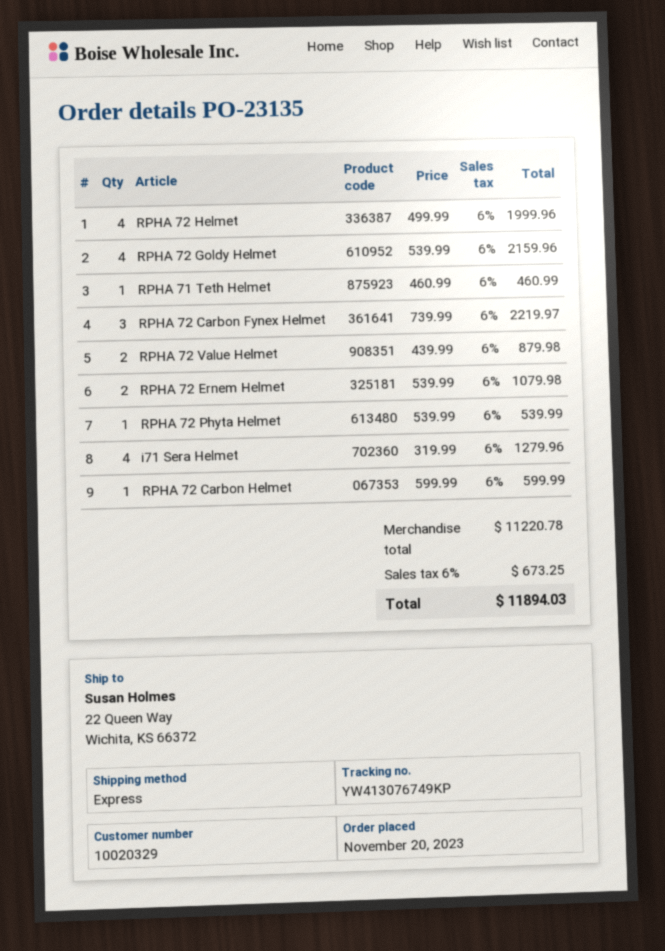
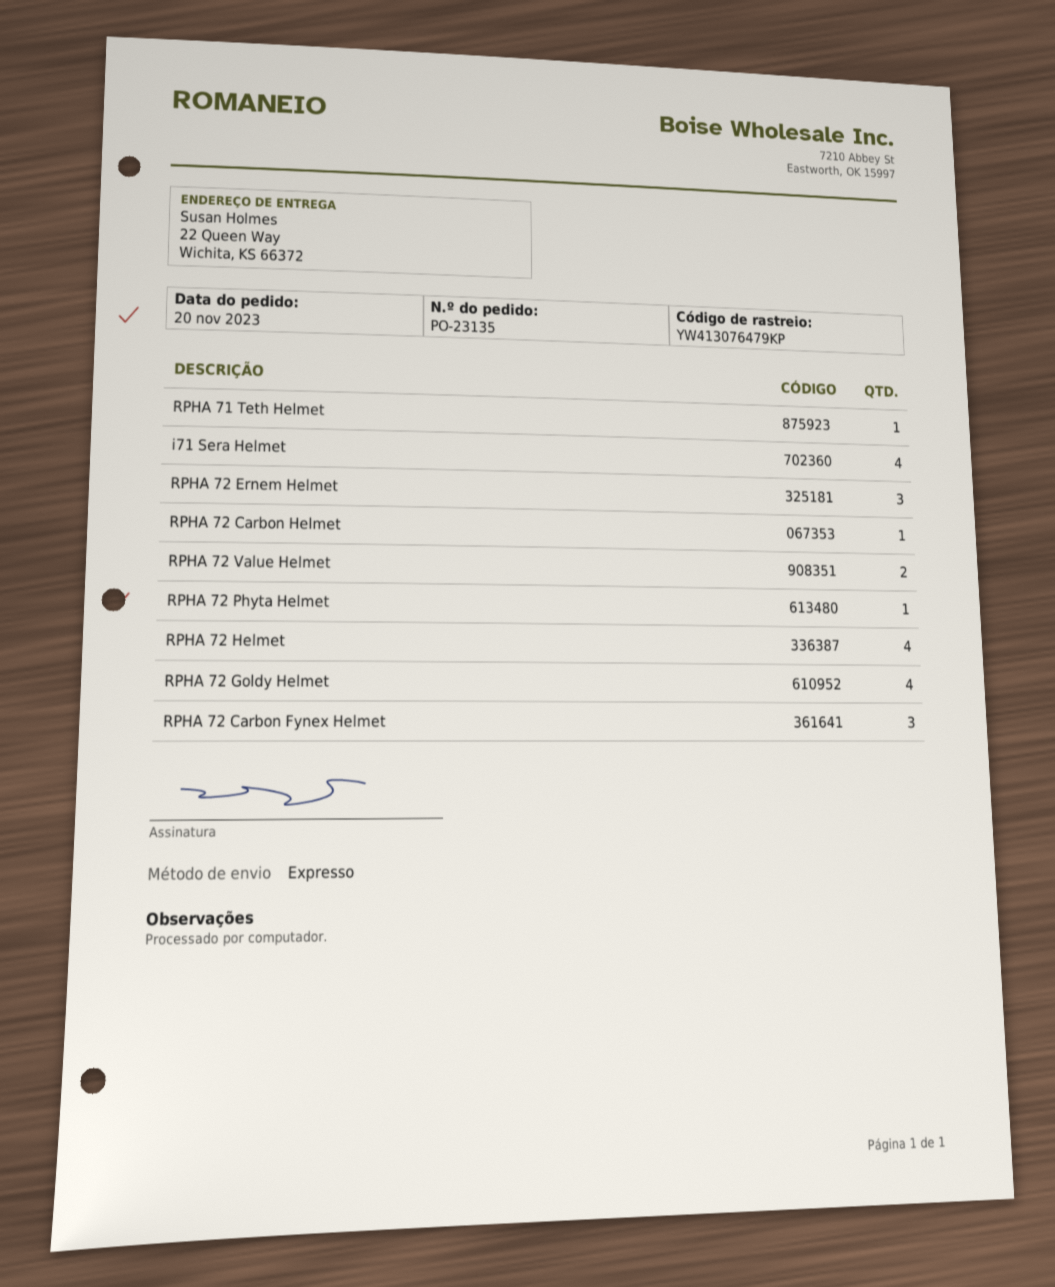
tracking number: YW413076749KP -> YW413076479KP
RPHA 72 Ernem Helmet: 2 -> 3

